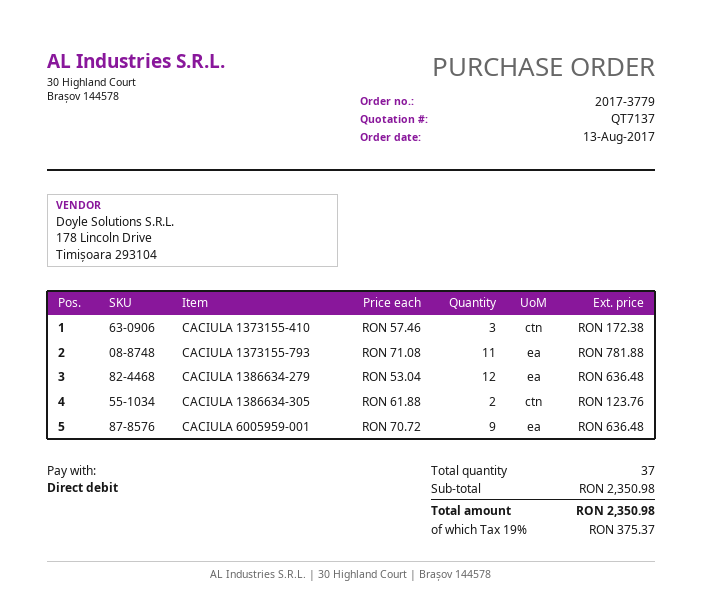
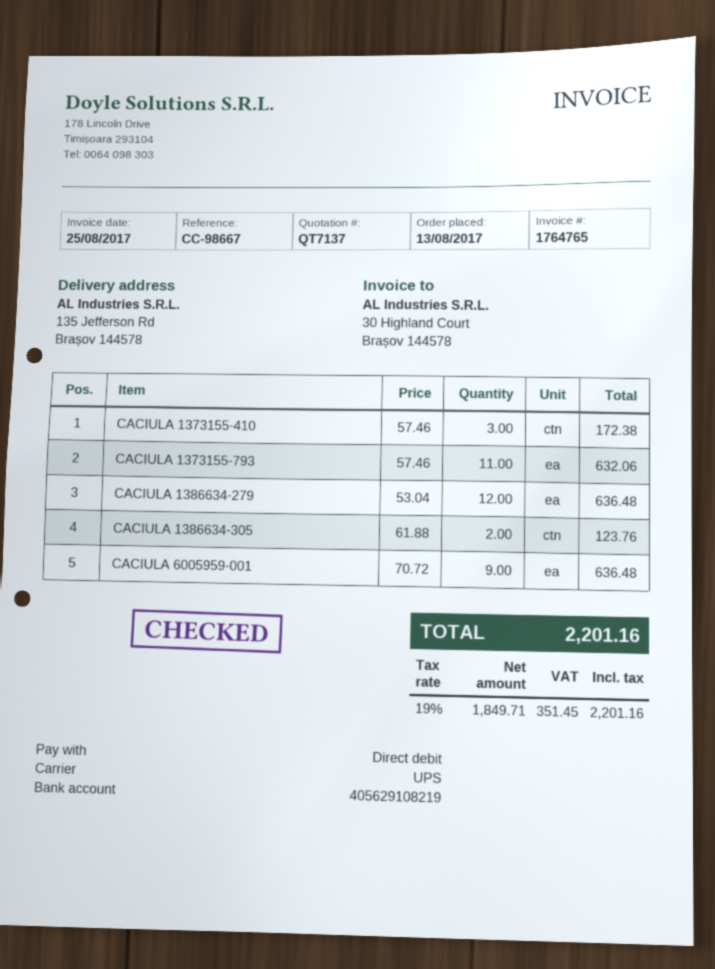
CACIULA 1373155-793: 11 x 71.08 = 781.88 -> 11 x 57.46 = 632.06
tax: 19% = 375.37 -> 19% = 351.45
total: 2350.98 -> 2201.16

